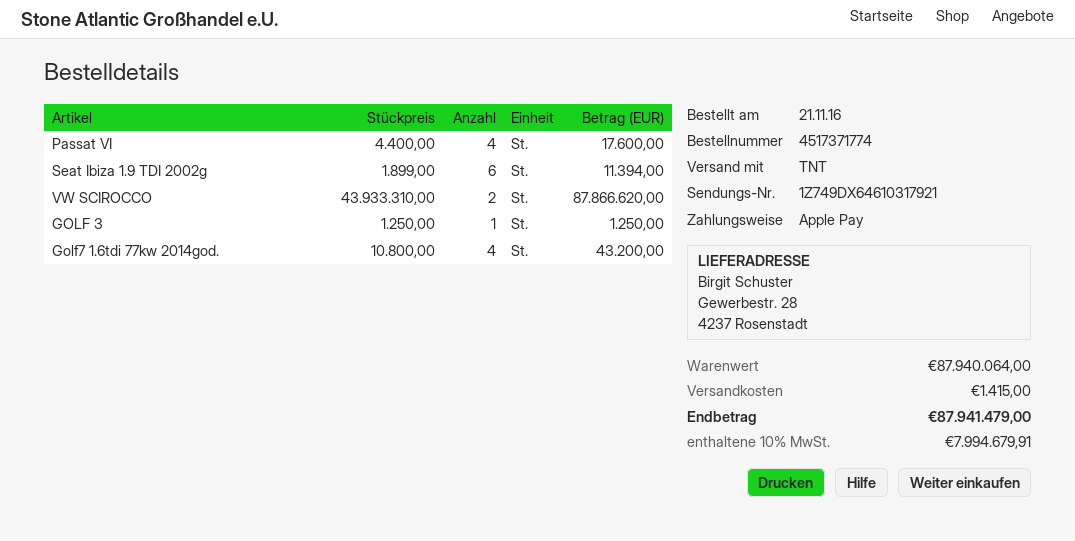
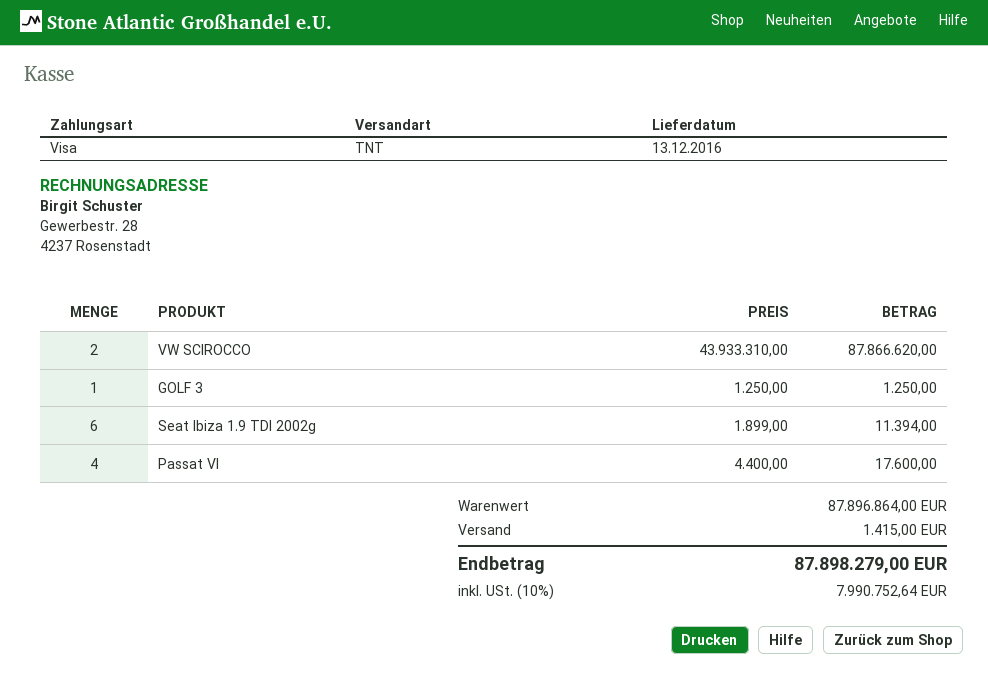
payment method: Apple Pay -> Visa
Golf7 1.6tdi 77kw 2014god.: 4 x 10800.00 = 43200.00 -> none
subtotal: 87940064.00 -> 87896864.00
tax: 10% = 7994679.91 -> 10% = 7990752.64
total: 87941479.00 -> 87898279.00

